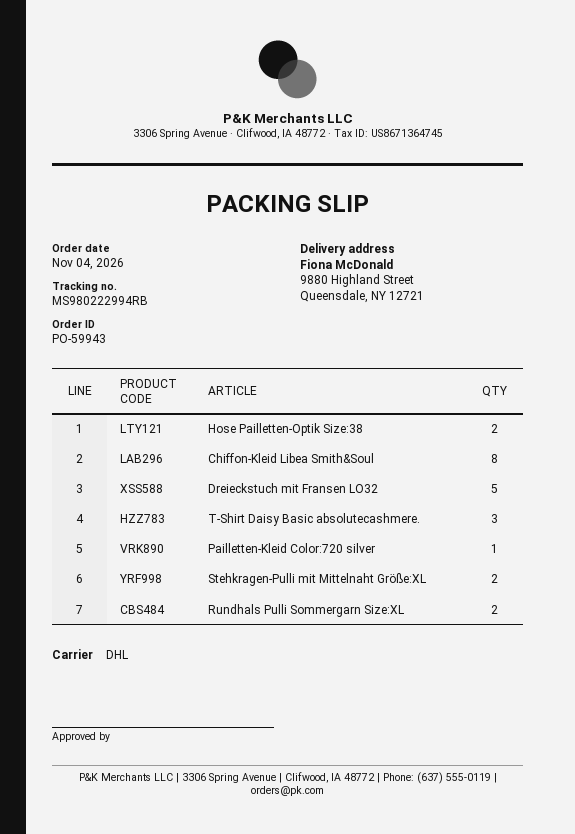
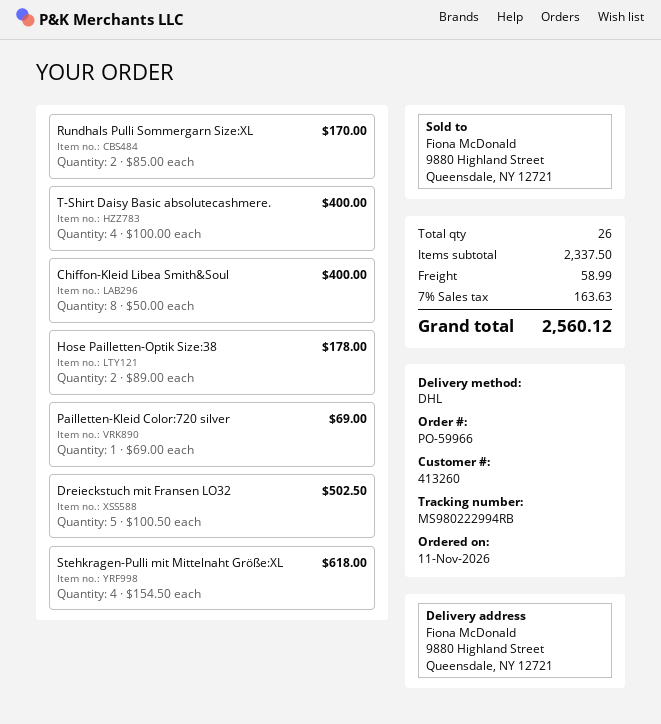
order number: PO-59943 -> PO-59966
order date: 2026-11-04 -> 2026-11-11
T-Shirt Daisy Basic absolutecashmere.: 3 -> 4
Stehkragen-Pulli mit Mittelnaht Größe:XL: 2 -> 4

